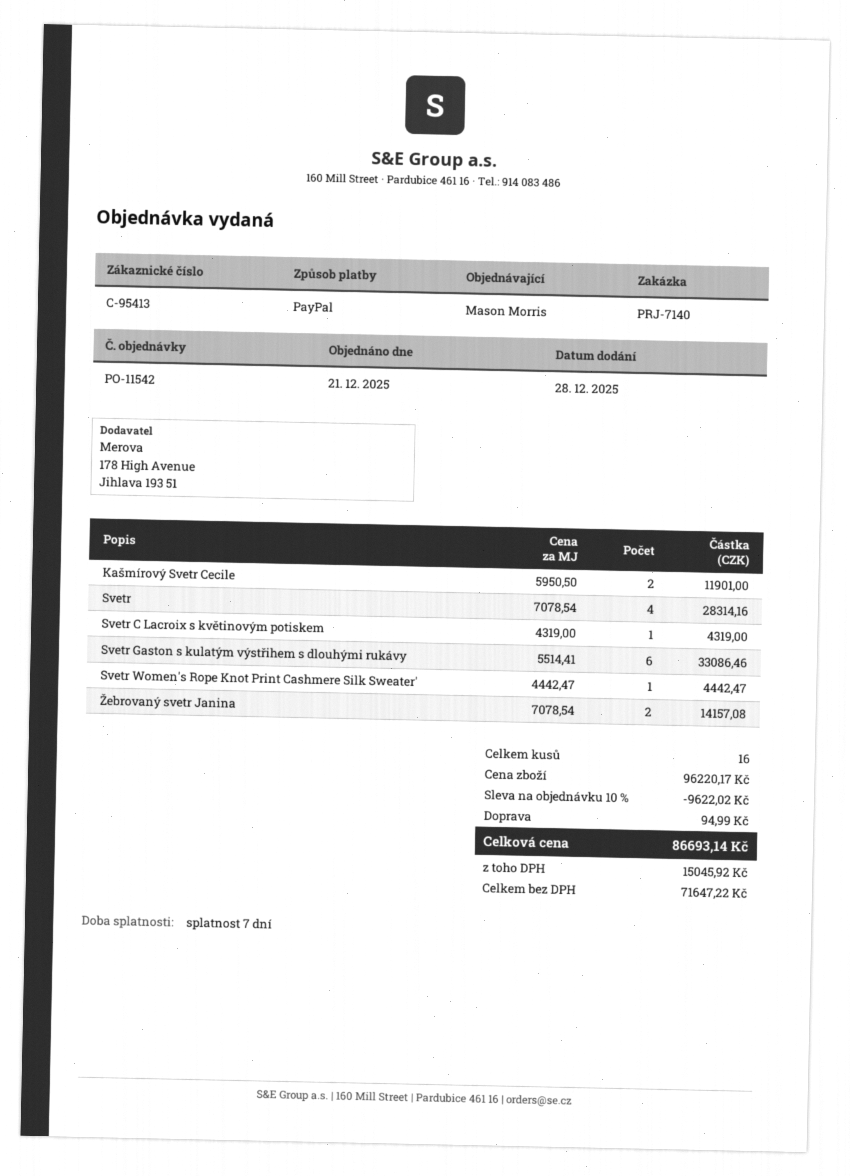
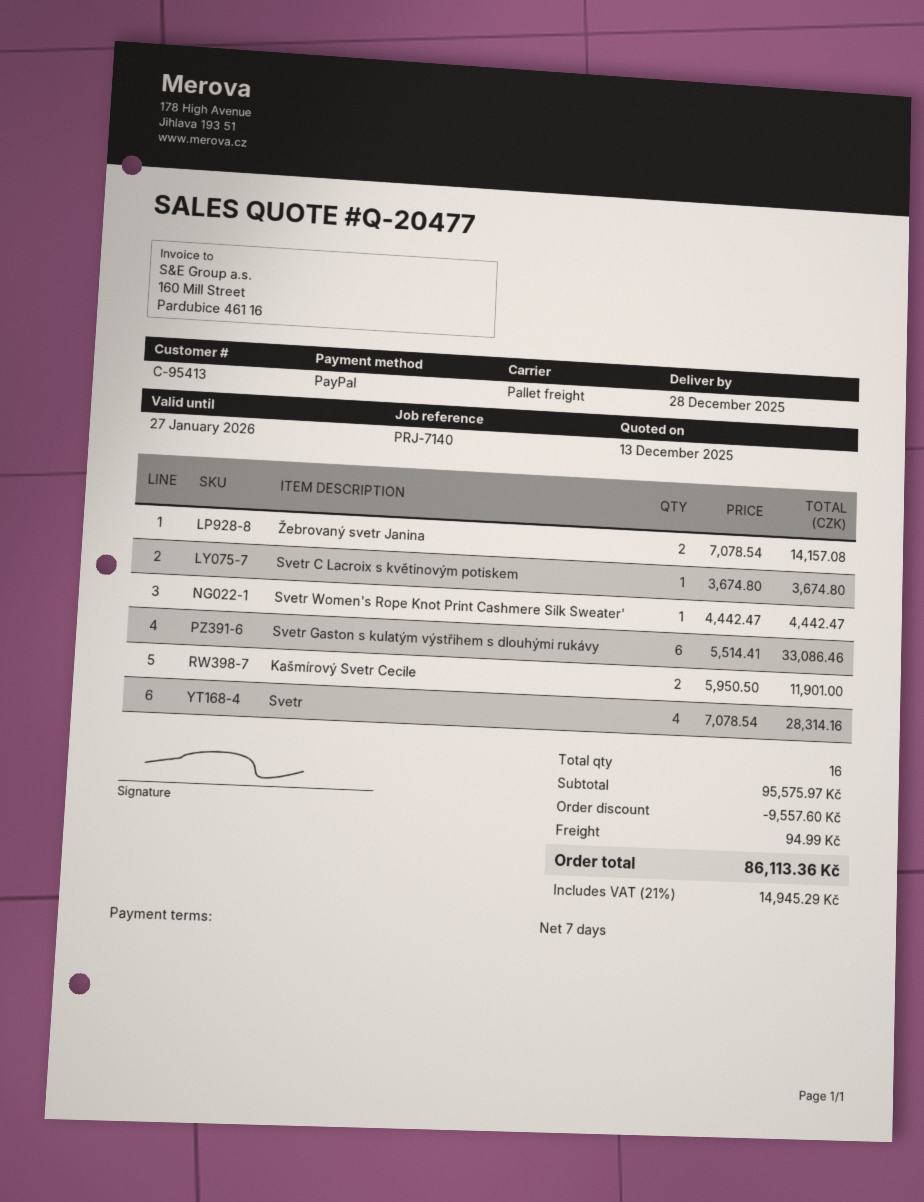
Svetr C Lacroix s květinovým potiskem: 1 x 4319.00 = 4319.00 -> 1 x 3674.80 = 3674.80
subtotal: 96220.17 -> 95575.97
discount: 9622.02 -> 9557.60
tax: 15045.92 -> 14945.29
total: 86693.14 -> 86113.36

